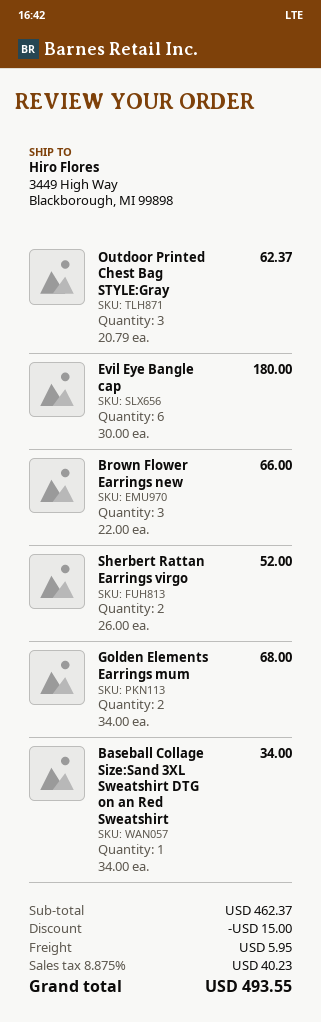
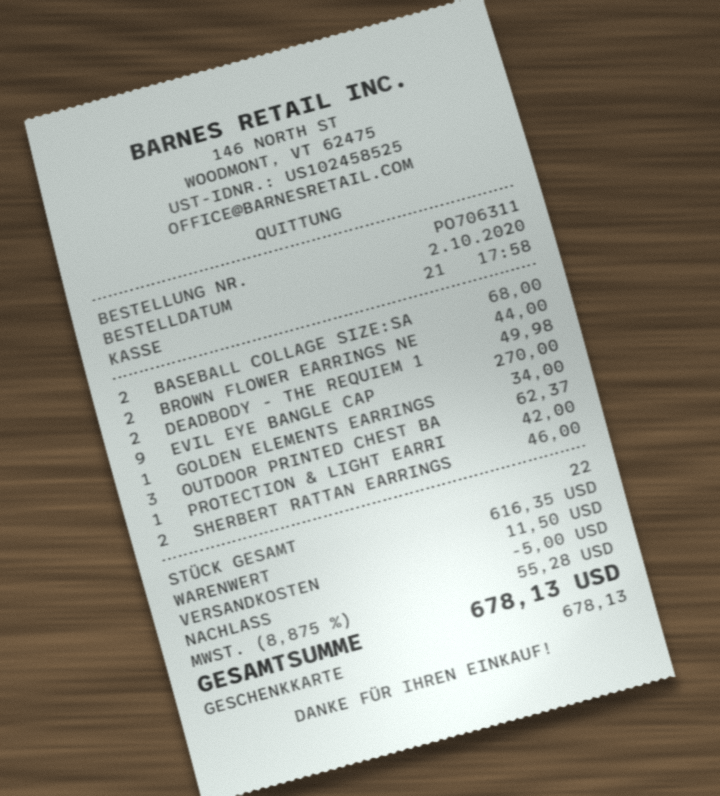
Evil Eye Bangle cap: 6 for 180.00 -> 9 for 270.00
Brown Flower Earrings new: 3 for 66.00 -> 2 for 44.00
Sherbert Rattan Earrings virgo: 2 for 52.00 -> 2 for 46.00
Golden Elements Earrings mum: 2 for 68.00 -> 1 for 34.00
Baseball Collage Size:Sand 3XL Sweatshirt DTG on an Red Sweatshirt: 1 for 34.00 -> 2 for 68.00
DEADBODY - THE REQUIEM 1: none -> 2 for 49.98
PROTECTION & LIGHT EARRI: none -> 1 for 42.00
subtotal: 462.37 -> 616.35
discount: 15.00 -> 5.00
shipping: 5.95 -> 11.50
tax: 8.875% = 40.23 -> 8.875% = 55.28
total: 493.55 -> 678.13

